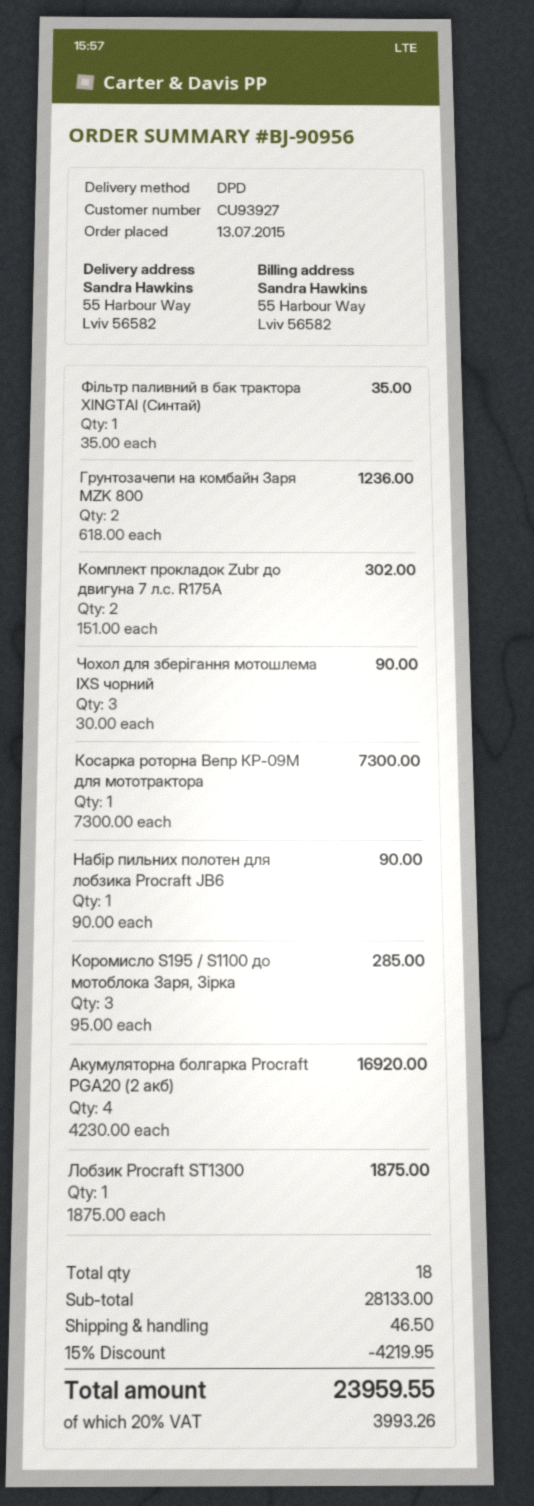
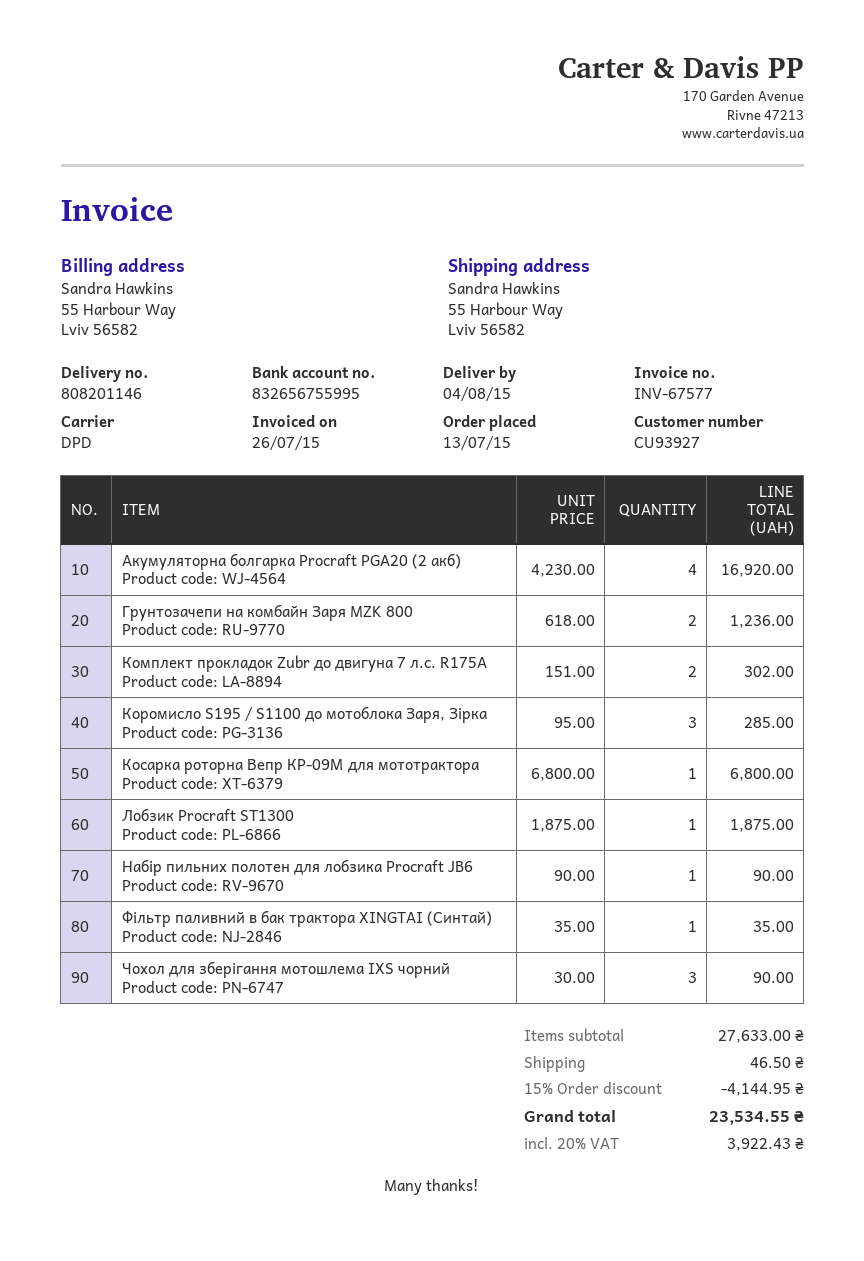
Косарка роторна Вепр КР-09М для мототрактора: 1 x 7300.00 = 7300.00 -> 1 x 6800.00 = 6800.00
subtotal: 28133.00 -> 27633.00
discount: 15% = 4219.95 -> 15% = 4144.95
tax: 20% = 3993.26 -> 20% = 3922.43
total: 23959.55 -> 23534.55

